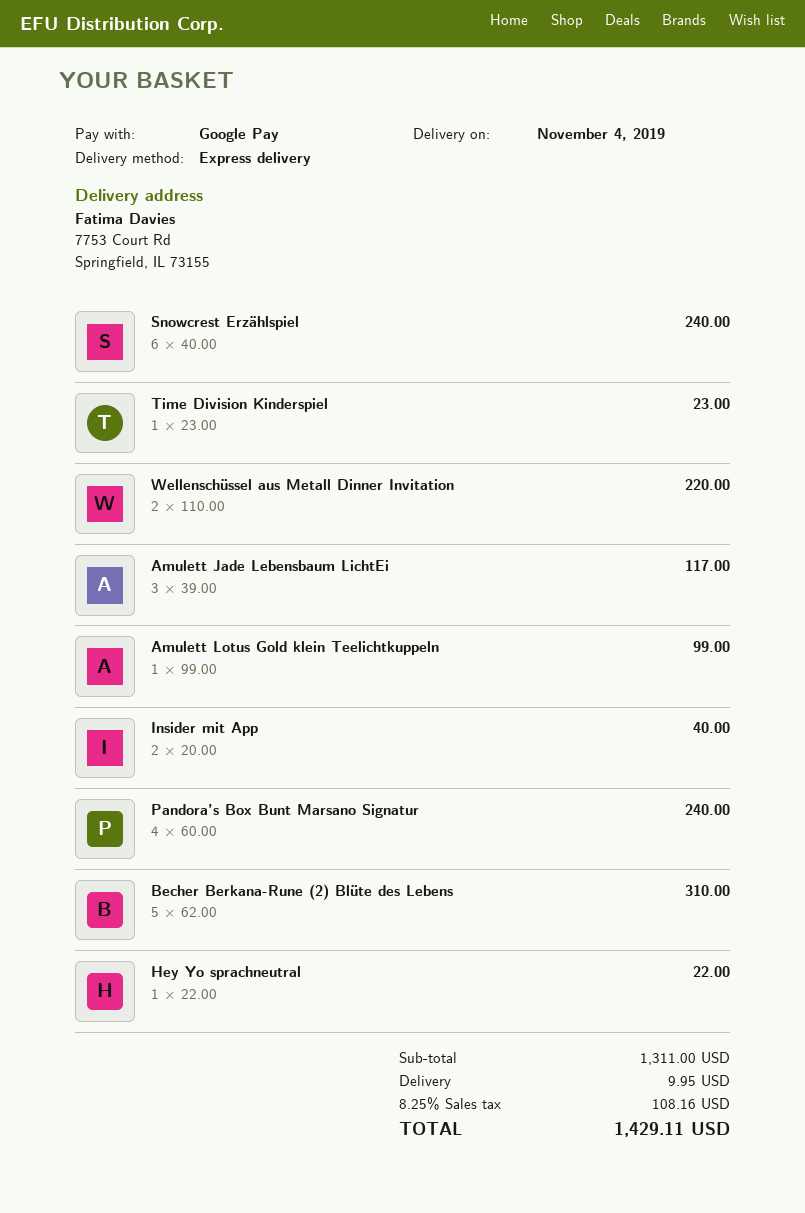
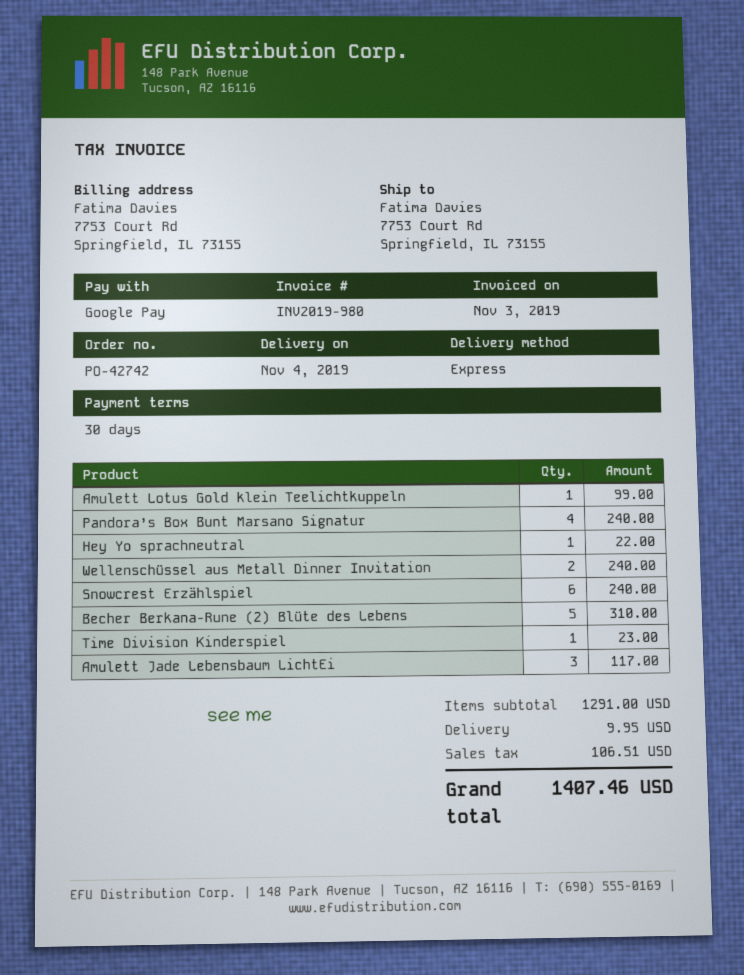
Wellenschüssel aus Metall Dinner Invitation: 2 for 220.00 -> 2 for 240.00
Insider mit App: 2 for 40.00 -> none
subtotal: 1311.00 -> 1291.00
tax: 108.16 -> 106.51
total: 1429.11 -> 1407.46

